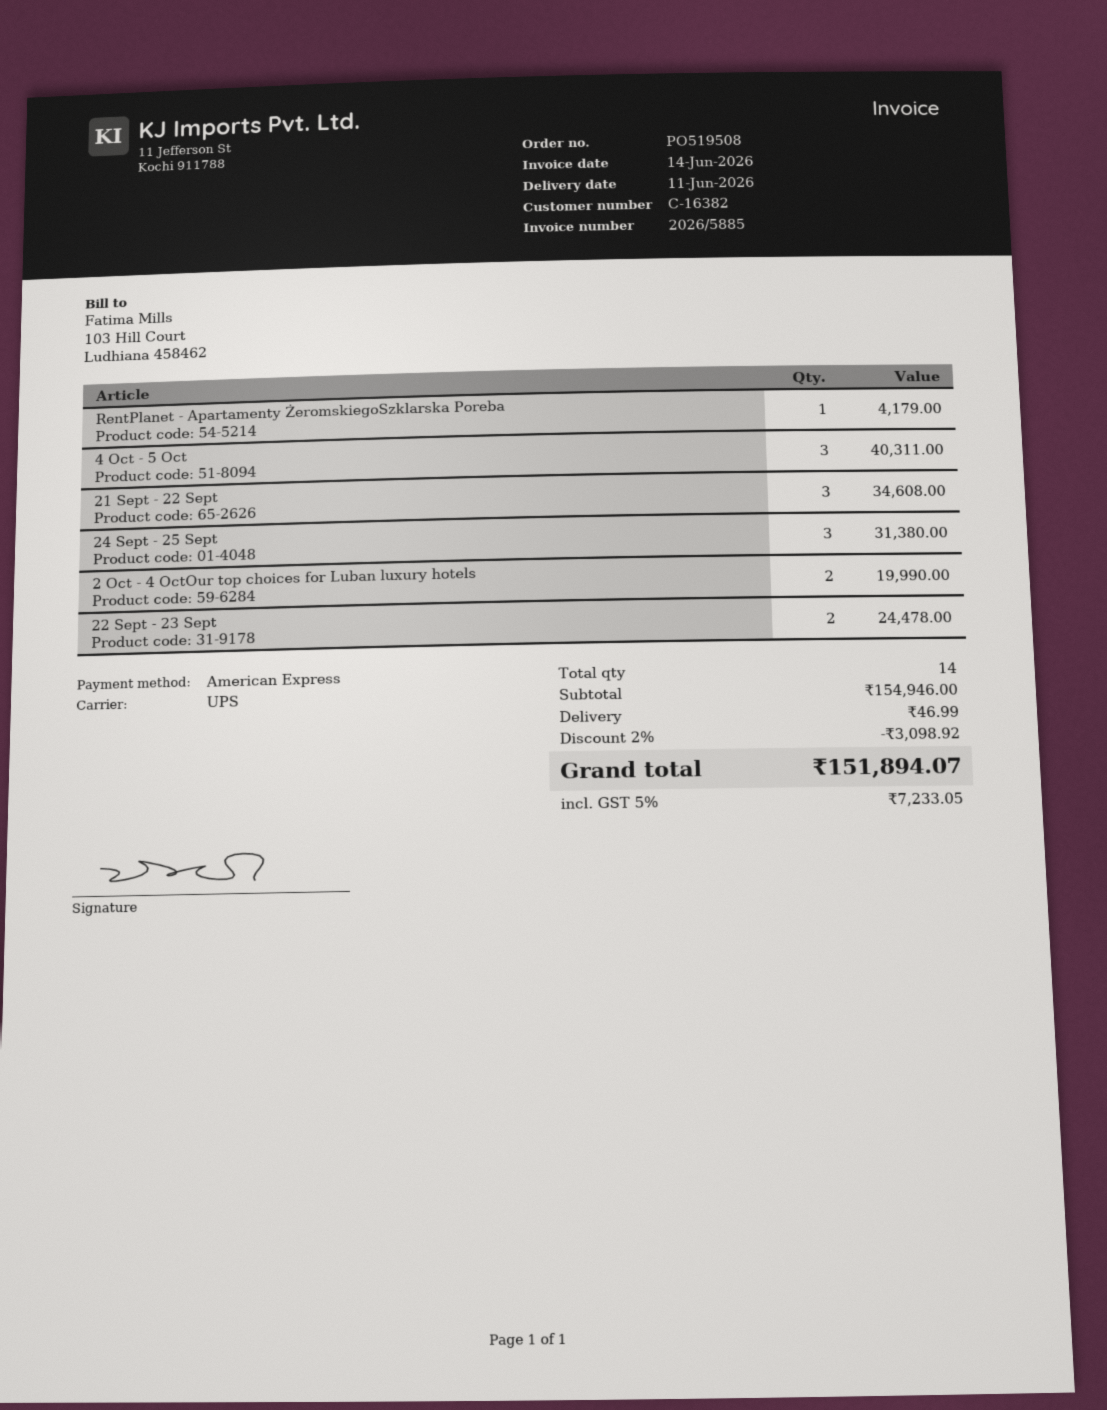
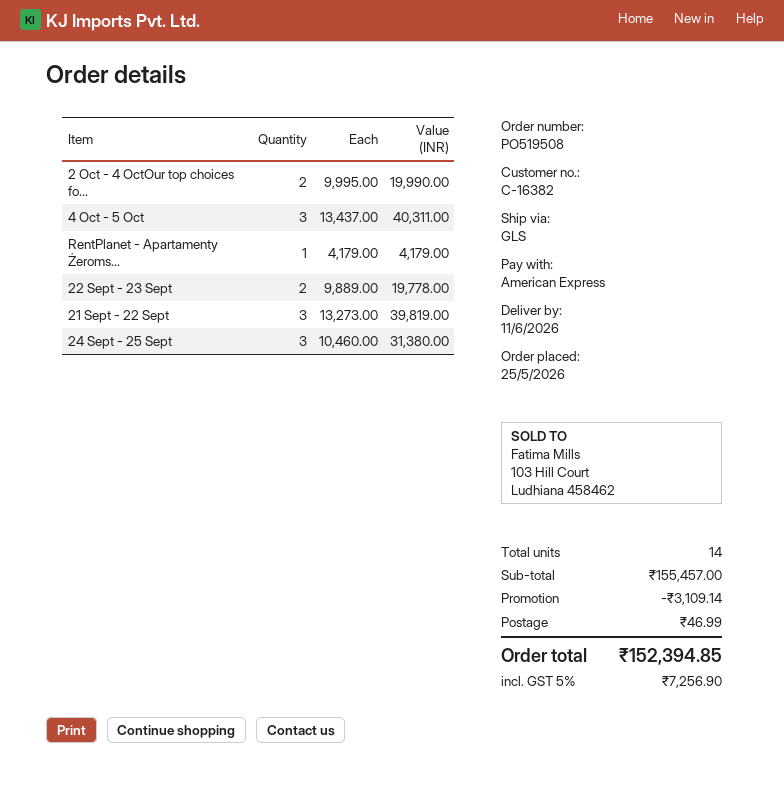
shipping method: UPS -> GLS
21 Sept - 22 Sept: 3 for 34608.00 -> 3 for 39819.00
22 Sept - 23 Sept: 2 for 24478.00 -> 2 for 19778.00
subtotal: 154946.00 -> 155457.00
discount: 3098.92 -> 3109.14
tax: 5% = 7233.05 -> 5% = 7256.90
total: 151894.07 -> 152394.85

